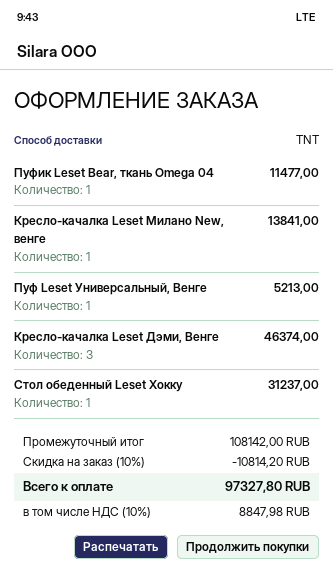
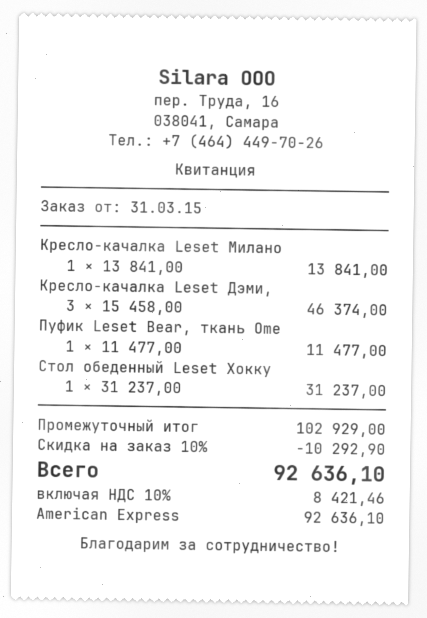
Пуф Leset Универсальный, Венге: 1 for 5213.00 -> none
subtotal: 108142.00 -> 102929.00
discount: 10% = 10814.20 -> 10% = 10292.90
tax: 10% = 8847.98 -> 10% = 8421.46
total: 97327.80 -> 92636.10

